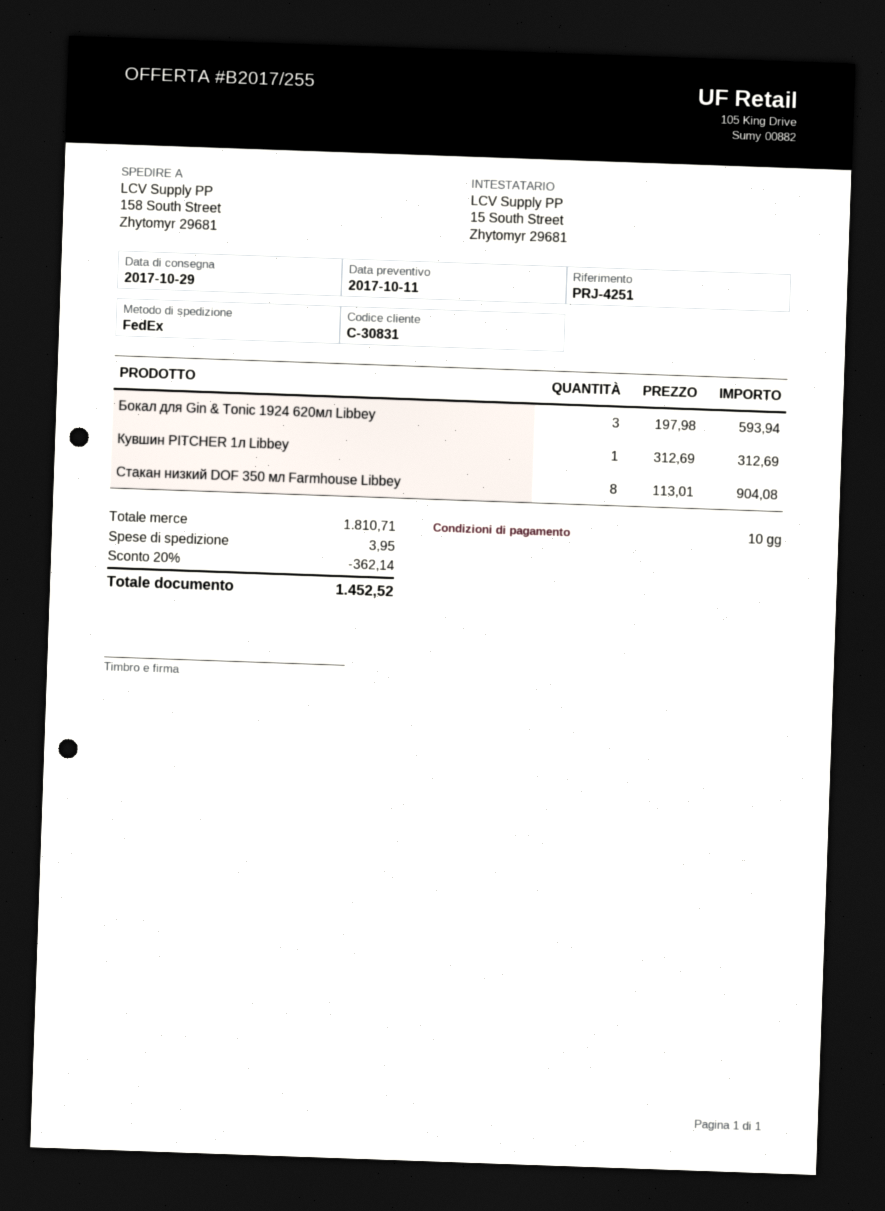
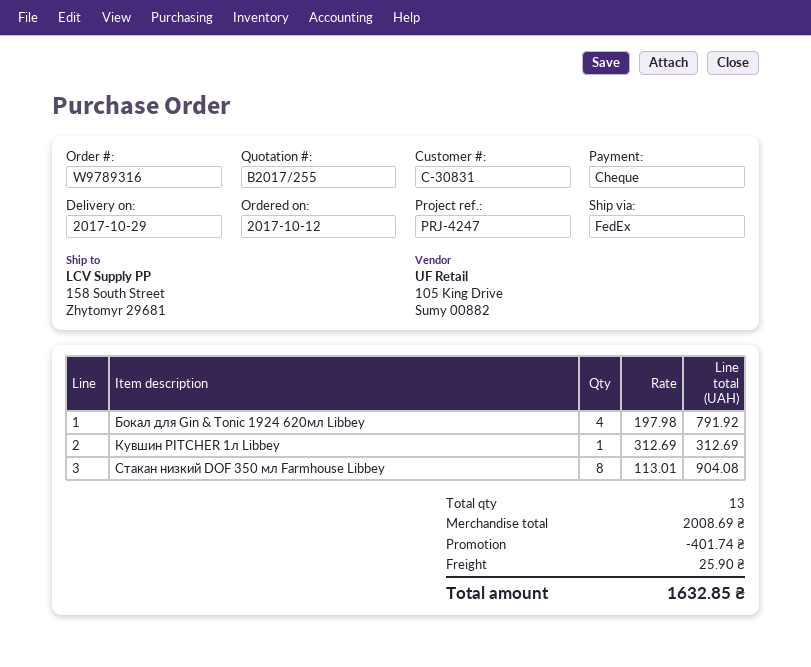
reference: PRJ-4251 -> PRJ-4247
Бокал для Gin & Tonic 1924 620мл Libbey: 3 x 197.98 = 593.94 -> 4 x 197.98 = 791.92
subtotal: 1810.71 -> 2008.69
discount: 362.14 -> 401.74
shipping: 3.95 -> 25.90
total: 1452.52 -> 1632.85

